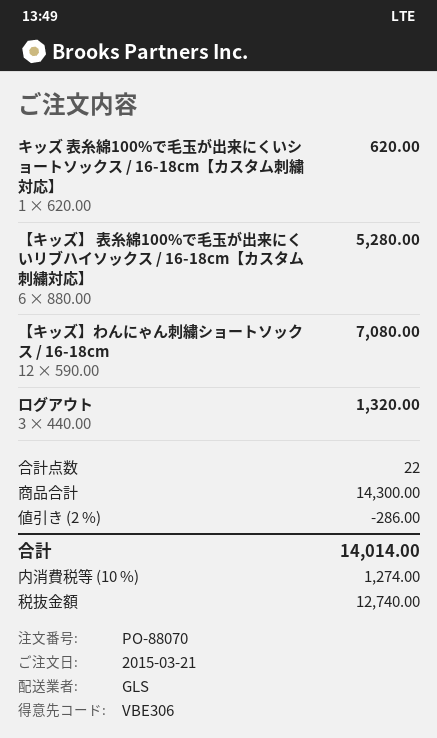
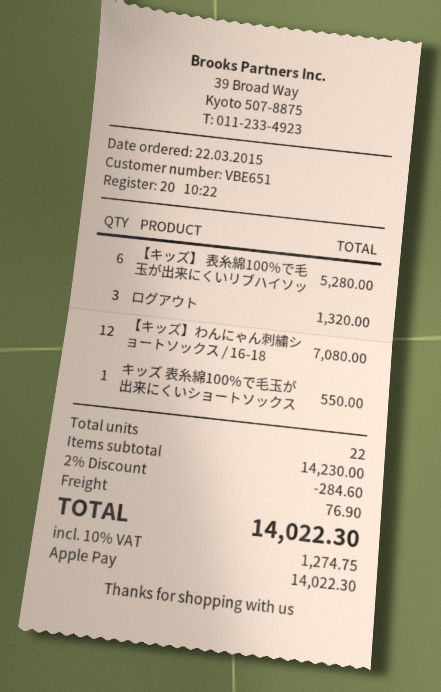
order date: 2015-03-21 -> 2015-03-22
customer number: VBE306 -> VBE651
キッズ 表糸綿100%で毛玉が出来にくいショートソックス / 16-18cm【カスタム刺繍対応】: 1 for 620.00 -> 1 for 550.00
subtotal: 14300.00 -> 14230.00
discount: 2% = 286.00 -> 2% = 284.60
shipping: none -> 76.90
tax: 10% = 1274.00 -> 10% = 1274.75
total: 14014.00 -> 14022.30

